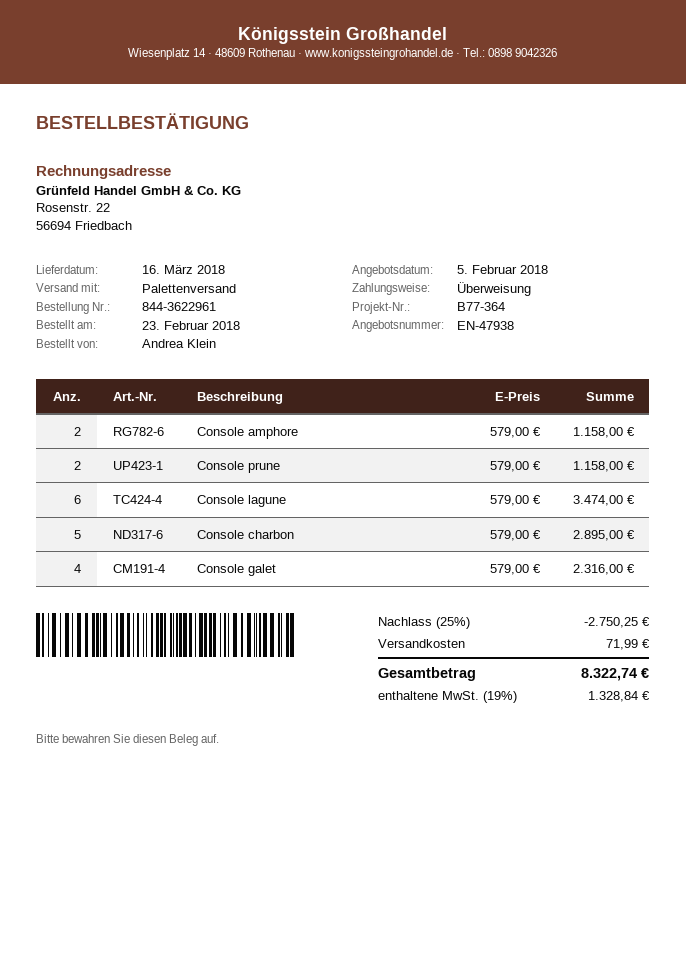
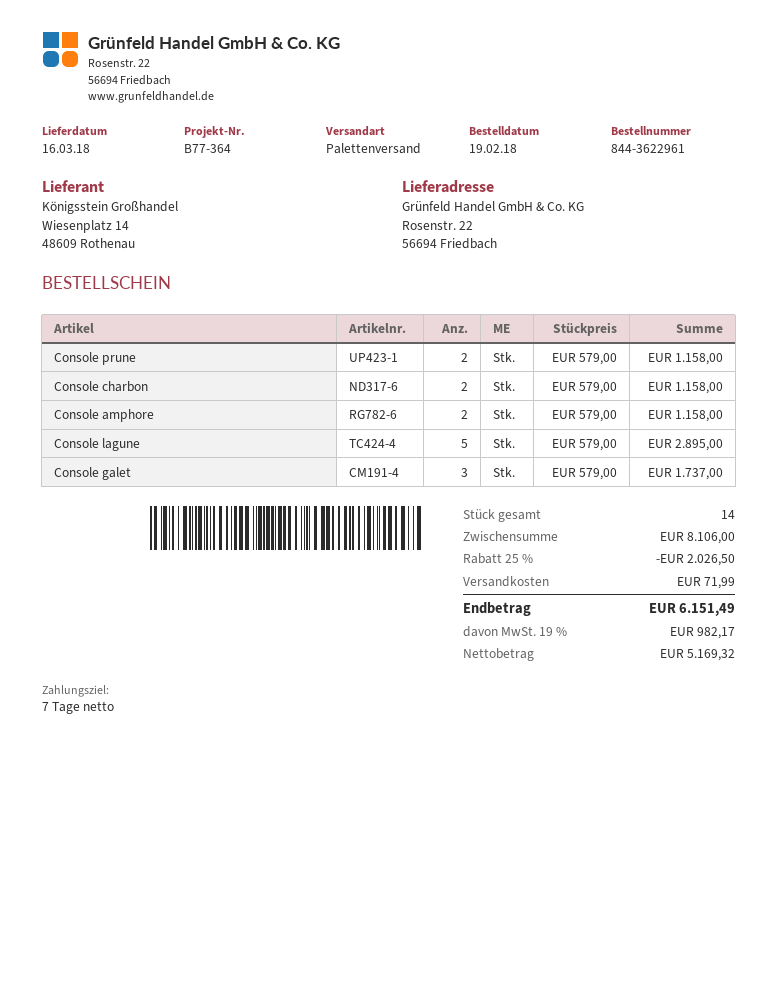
order date: 2018-02-23 -> 2018-02-19
Console lagune: 6 x 579.00 = 3474.00 -> 5 x 579.00 = 2895.00
Console charbon: 5 x 579.00 = 2895.00 -> 2 x 579.00 = 1158.00
Console galet: 4 x 579.00 = 2316.00 -> 3 x 579.00 = 1737.00
discount: 25% = 2750.25 -> 25% = 2026.50
tax: 19% = 1328.84 -> 19% = 982.17
total: 8322.74 -> 6151.49

